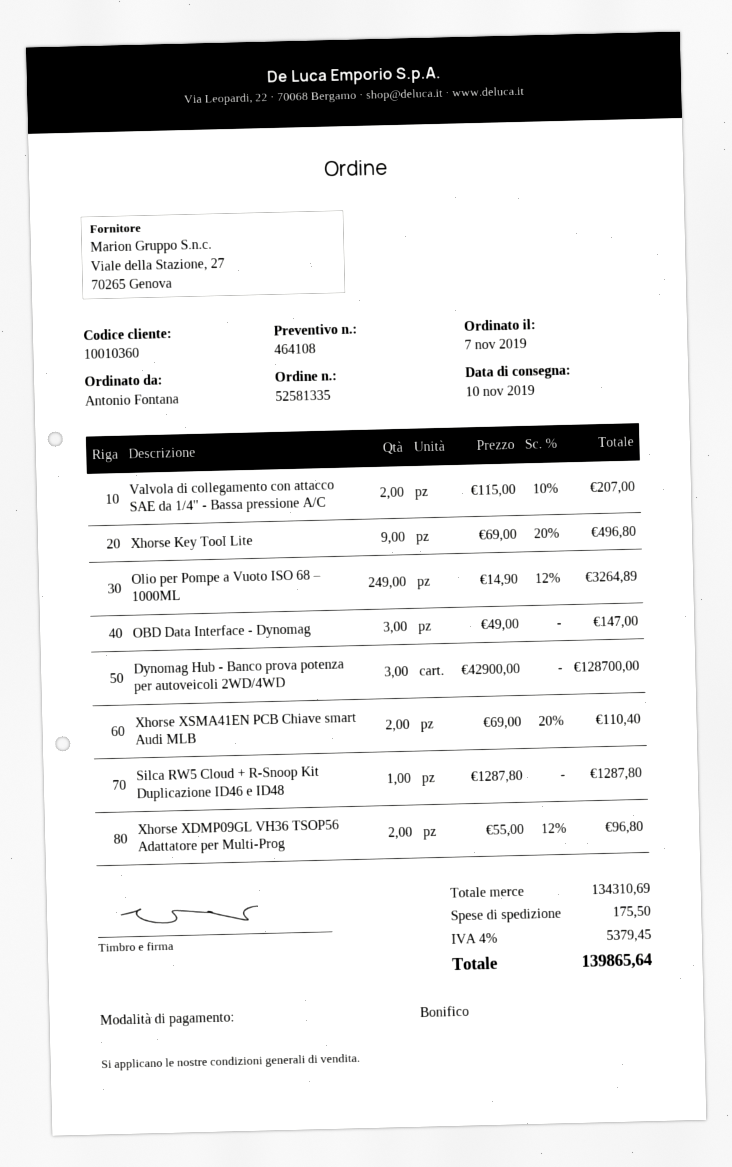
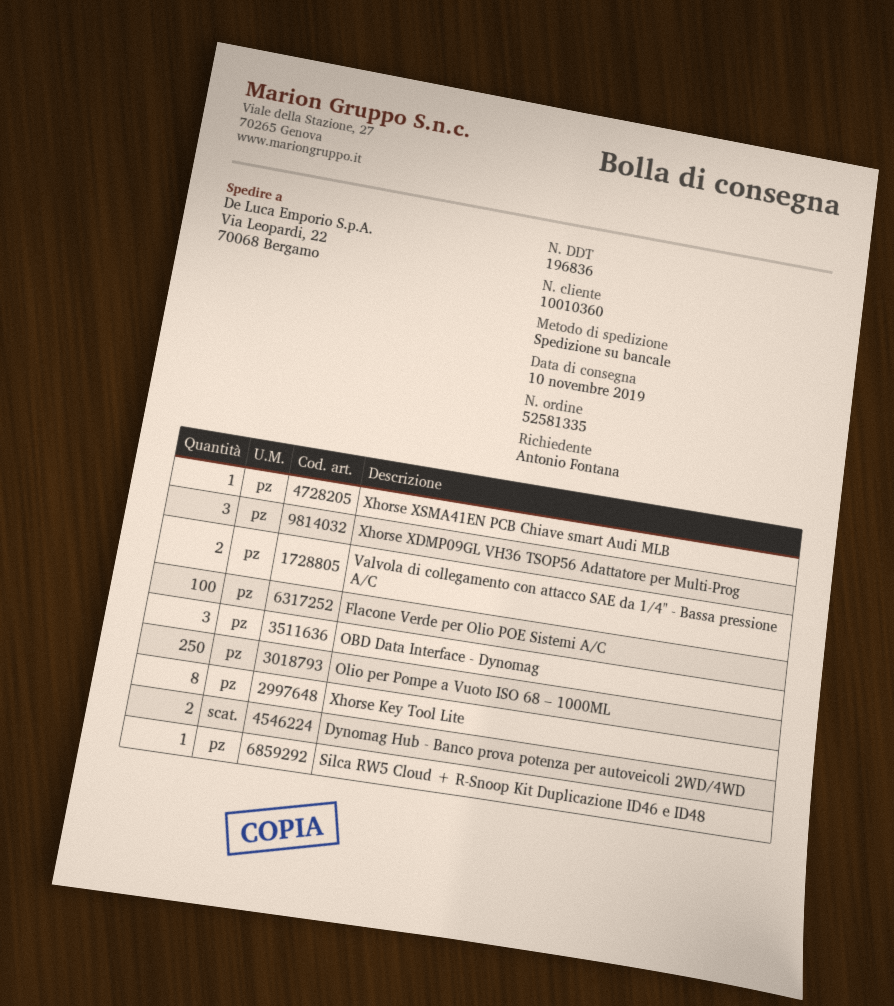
Xhorse Key Tool Lite: 9 -> 8
Olio per Pompe a Vuoto ISO 68 – 1000ML: 249 -> 250
Dynomag Hub - Banco prova potenza per autoveicoli 2WD/4WD: 3 -> 2
Xhorse XSMA41EN PCB Chiave smart Audi MLB: 2 -> 1
Xhorse XDMP09GL VH36 TSOP56 Adattatore per Multi‑Prog: 2 -> 3
Flacone Verde per Olio POE Sistemi A/C: none -> 100

